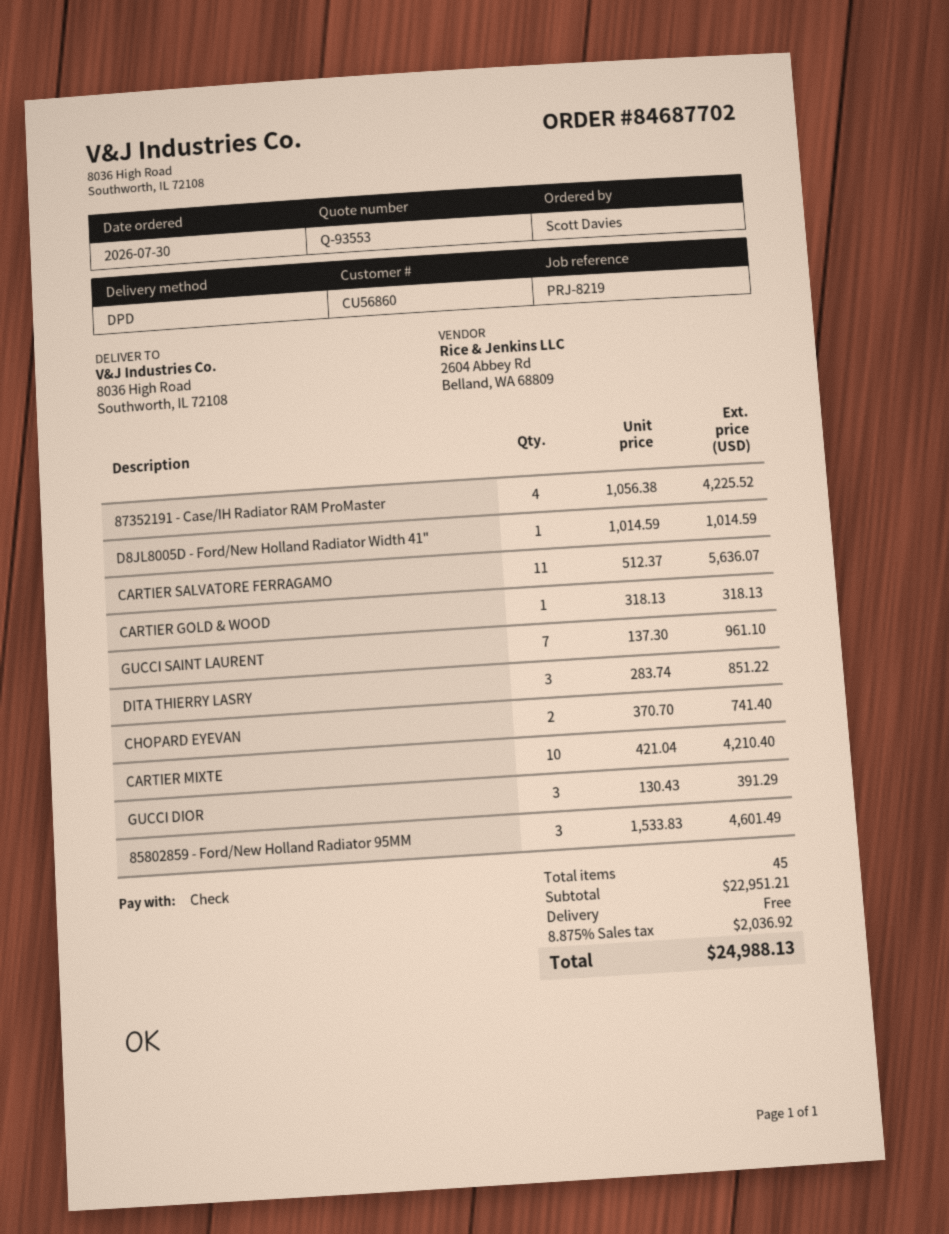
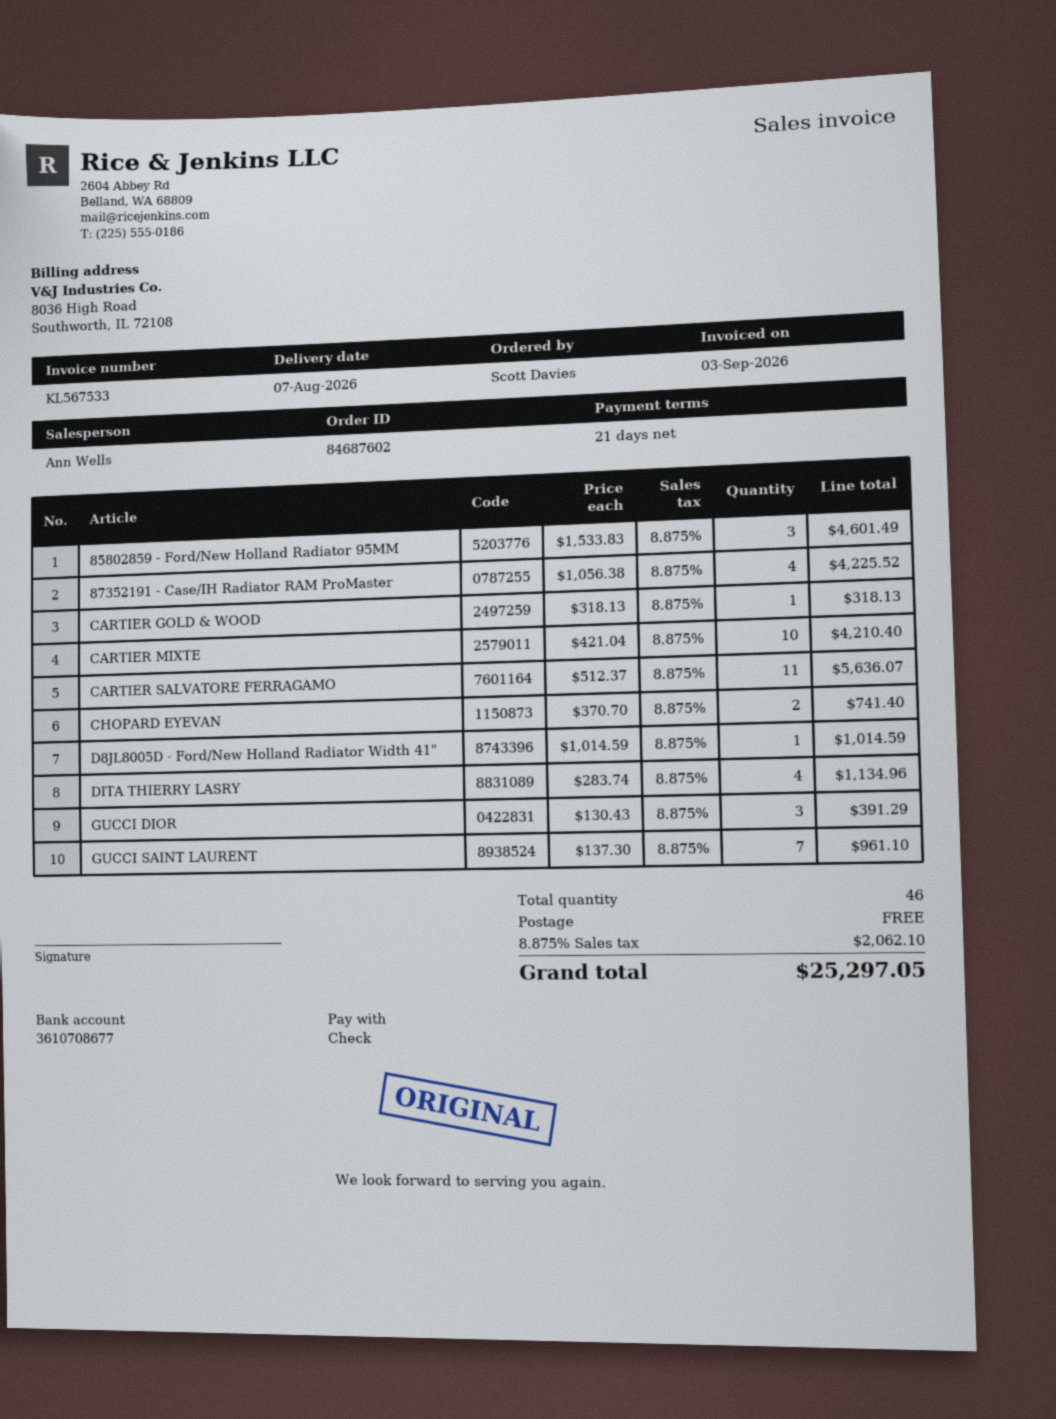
order number: 84687702 -> 84687602
DITA THIERRY LASRY: 3 x 283.74 = 851.22 -> 4 x 283.74 = 1134.96
total quantity: 45 -> 46
tax: 8.875% = 2036.92 -> 8.875% = 2062.10
total: 24988.13 -> 25297.05

